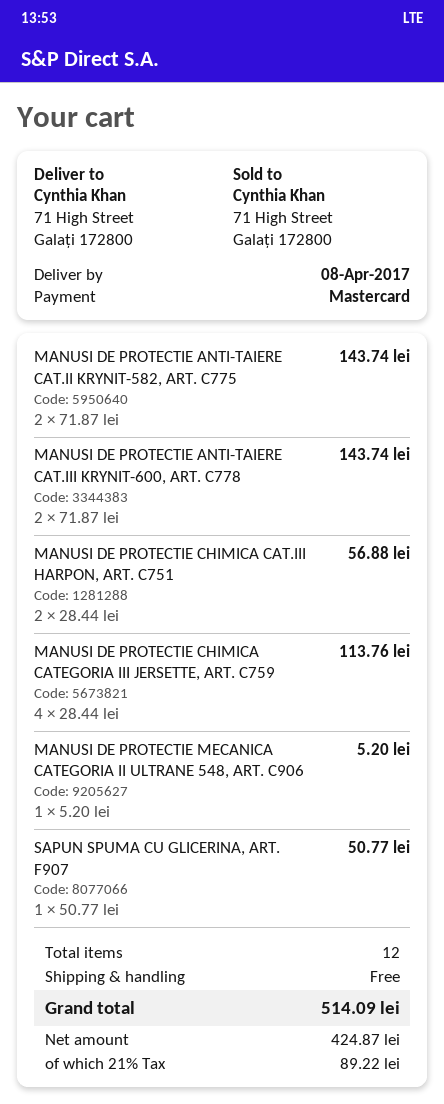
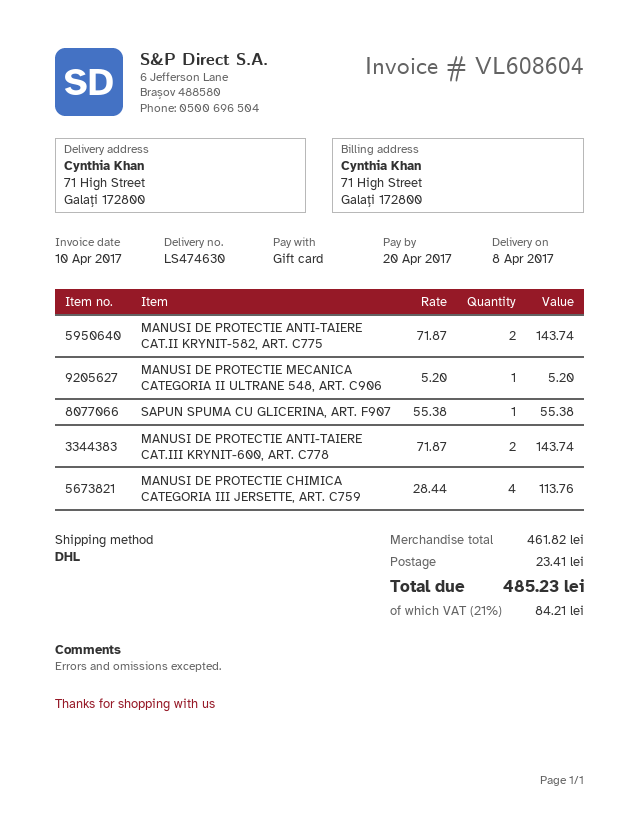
payment method: Mastercard -> gift card
MANUSI DE PROTECTIE CHIMICA CAT.III HARPON, ART. C751: 2 x 28.44 = 56.88 -> none
SAPUN SPUMA CU GLICERINA, ART. F907: 1 x 50.77 = 50.77 -> 1 x 55.38 = 55.38
shipping: 0.00 -> 23.41
tax: 21% = 89.22 -> 21% = 84.21
total: 514.09 -> 485.23

